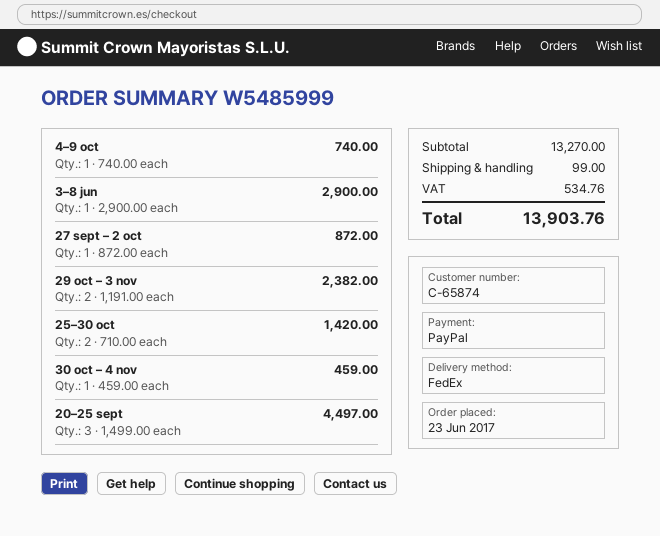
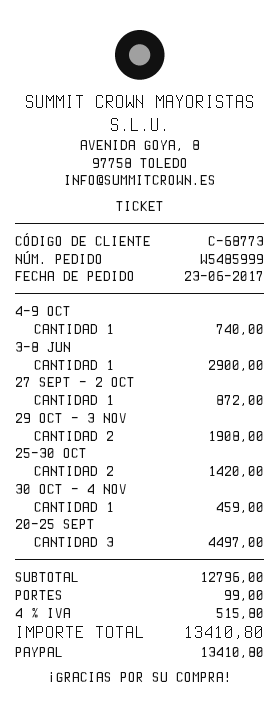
customer number: C-65874 -> C-68773
29 oct – 3 nov: 2 for 2382.00 -> 2 for 1908.00
subtotal: 13270.00 -> 12796.00
tax: 534.76 -> 515.80
total: 13903.76 -> 13410.80

